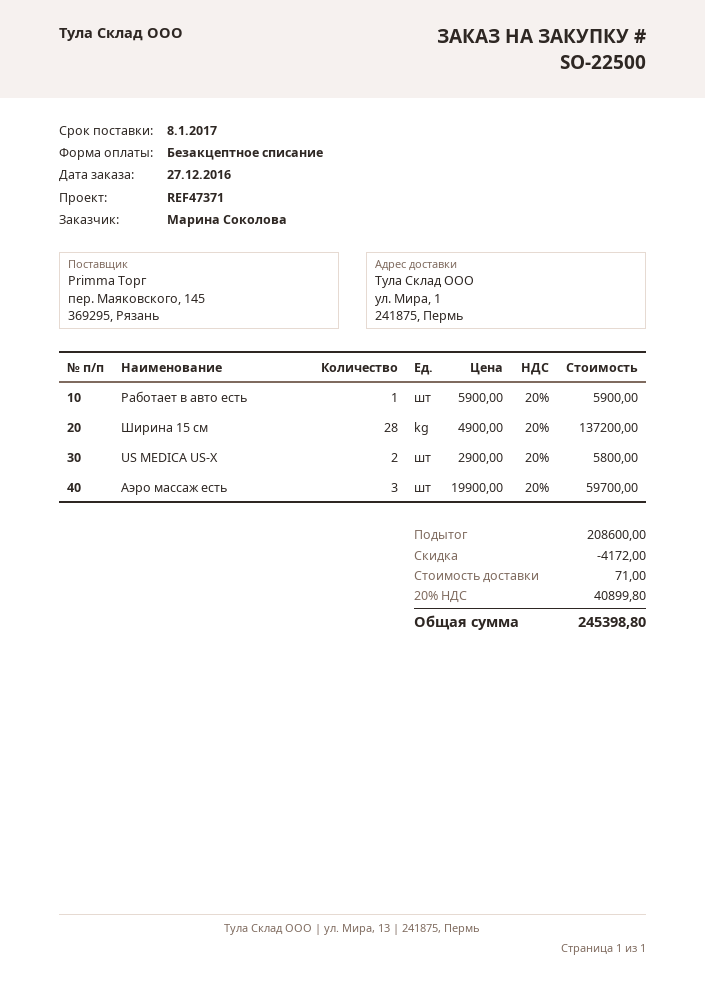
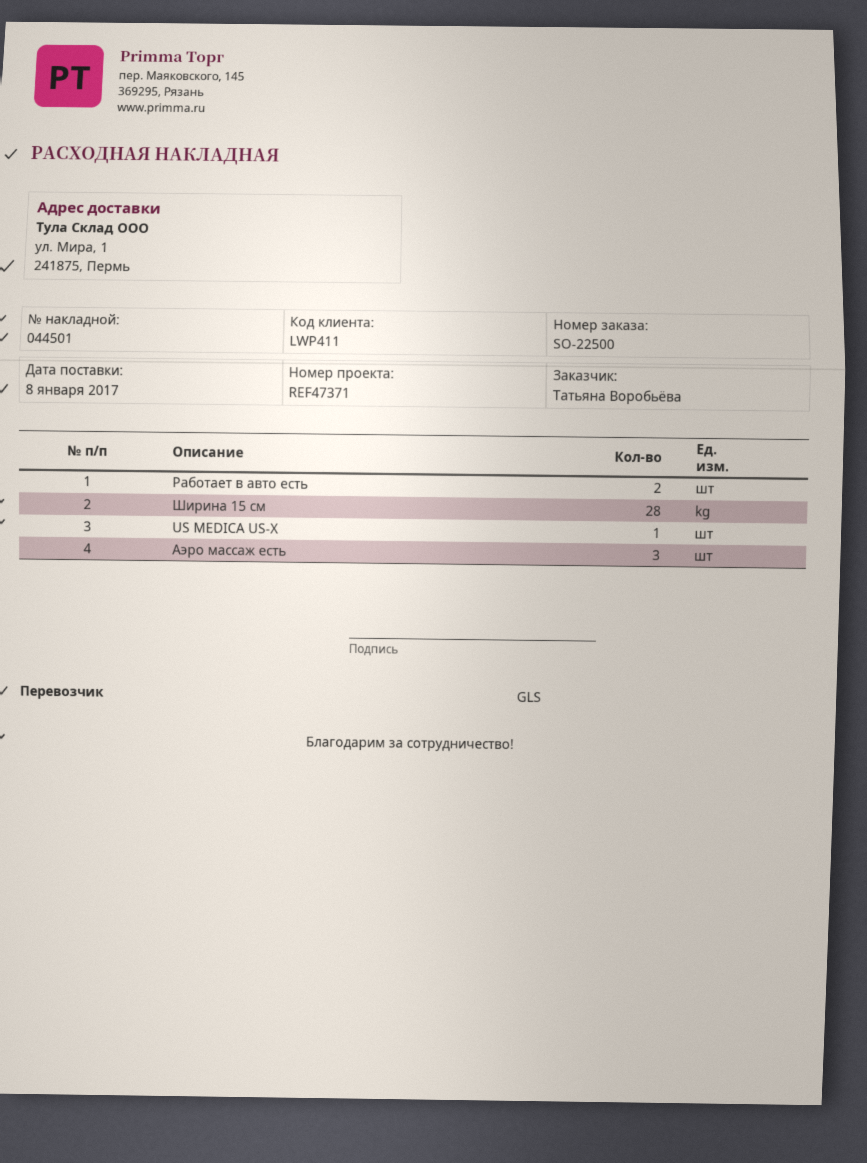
ordered by: Марина Соколова -> Татьяна Воробьёва
Работает в авто есть: 1 -> 2
US MEDICA US-X: 2 -> 1

